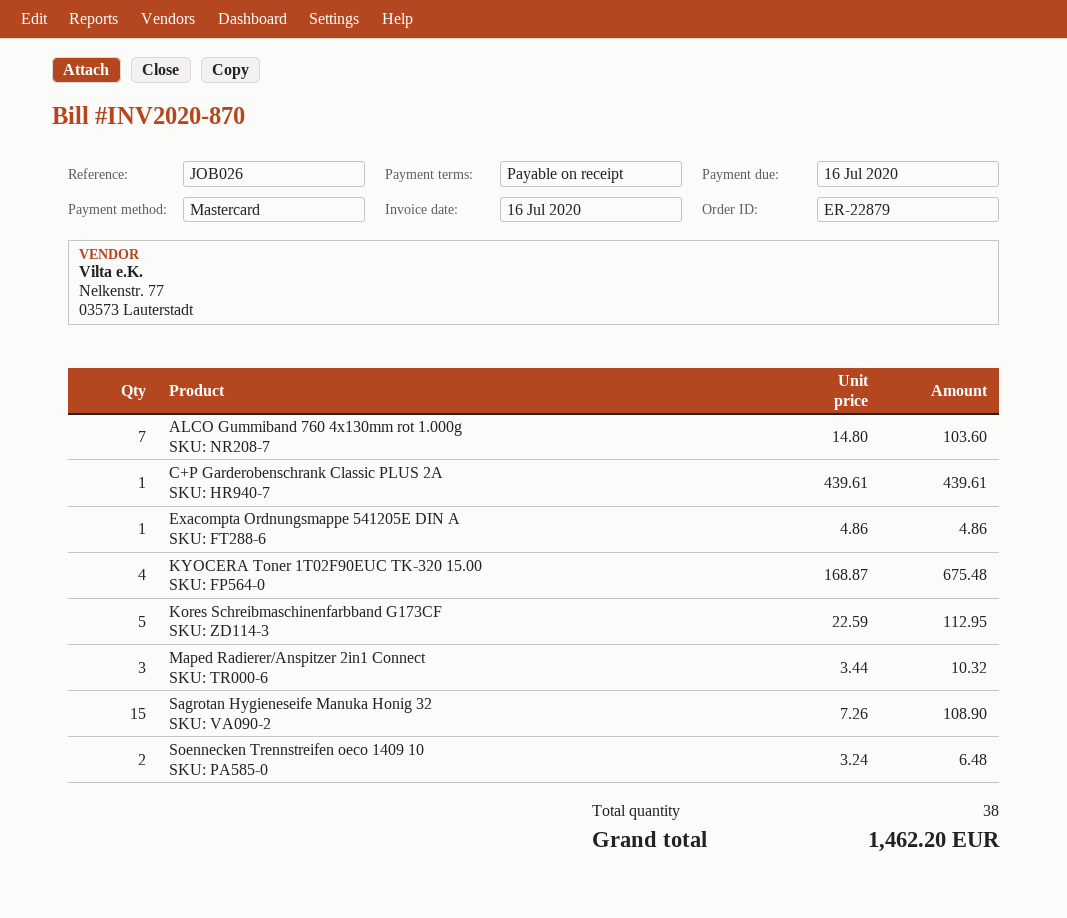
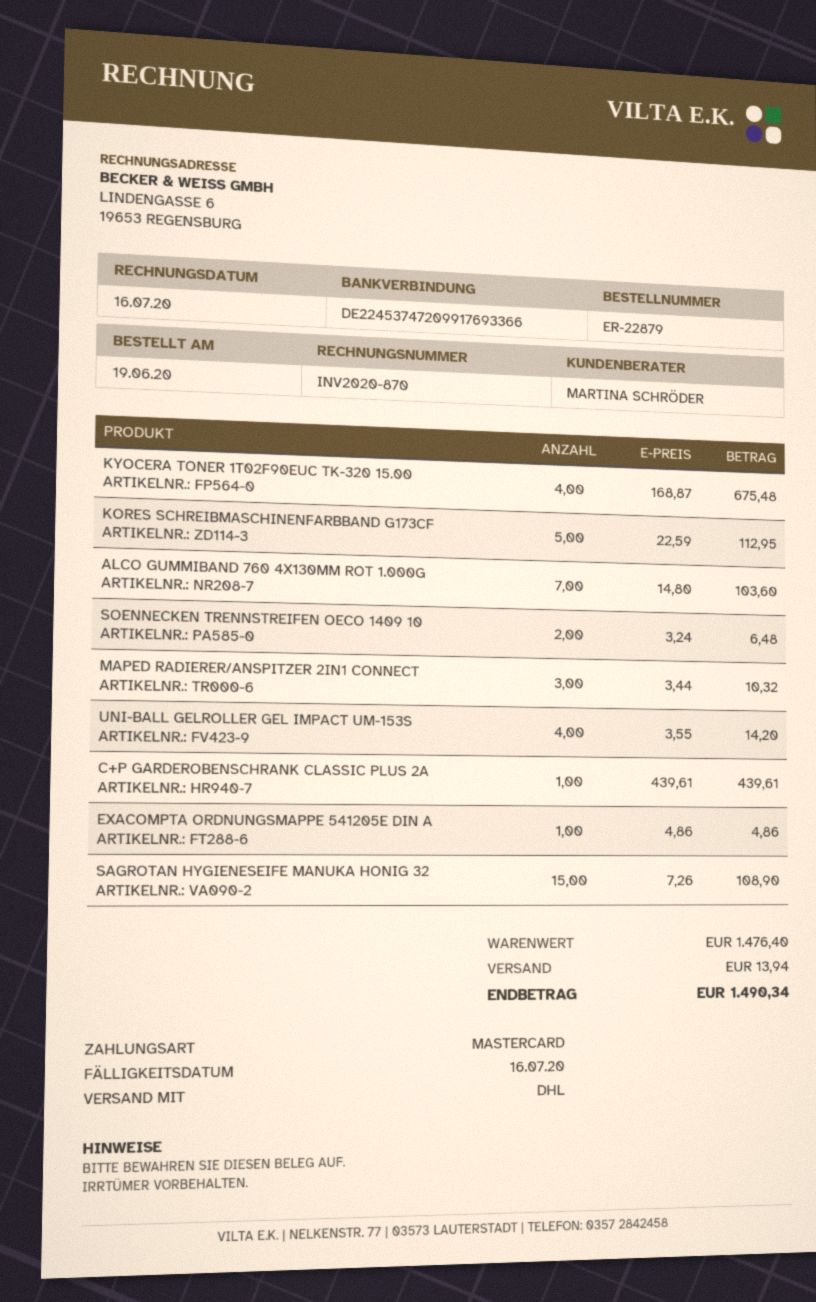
UNI-BALL GELROLLER GEL IMPACT UM-153S: none -> 4 x 3.55 = 14.20
shipping: none -> 13.94
total: 1462.20 -> 1490.34

